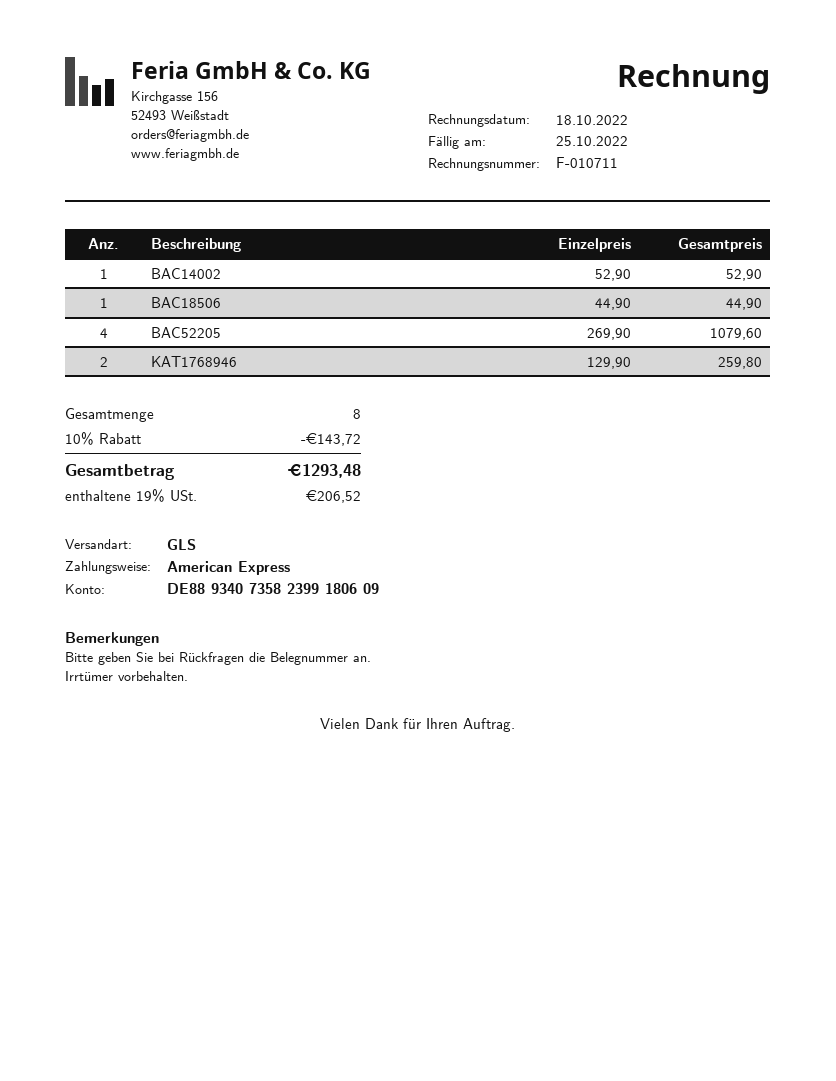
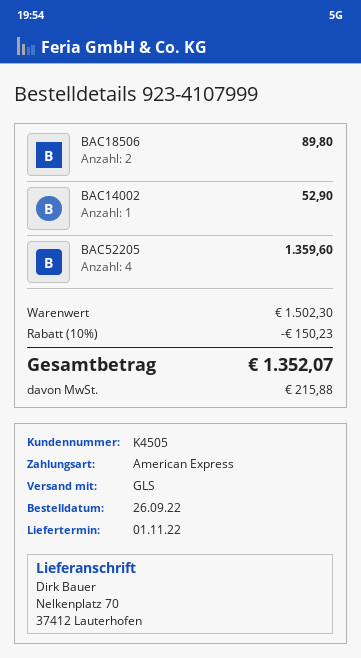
BAC18506: 1 for 44.90 -> 2 for 89.80
BAC52205: 4 for 1079.60 -> 4 for 1359.60
KAT1768946: 2 for 259.80 -> none
discount: 10% = 143.72 -> 10% = 150.23
tax: 206.52 -> 215.88
total: 1293.48 -> 1352.07

